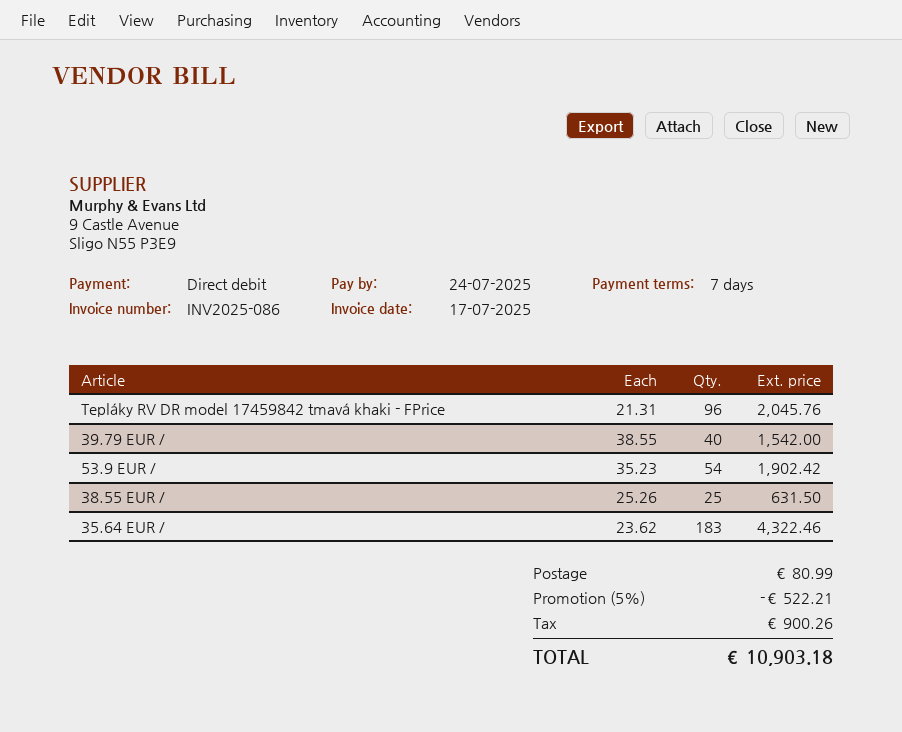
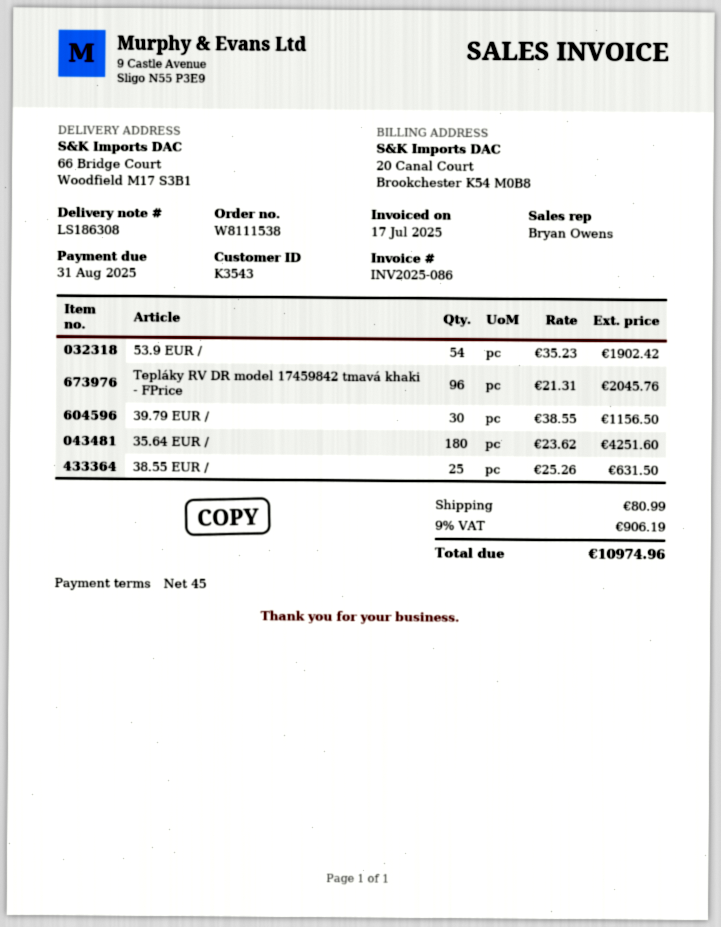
payment terms: 7 days -> 45 days
due date: 2025-07-24 -> 2025-08-31
39.79 EUR /: 40 x 38.55 = 1542.00 -> 30 x 38.55 = 1156.50
35.64 EUR /: 183 x 23.62 = 4322.46 -> 180 x 23.62 = 4251.60
discount: 5% = 522.21 -> none
tax: 900.26 -> 906.19
total: 10903.18 -> 10974.96

